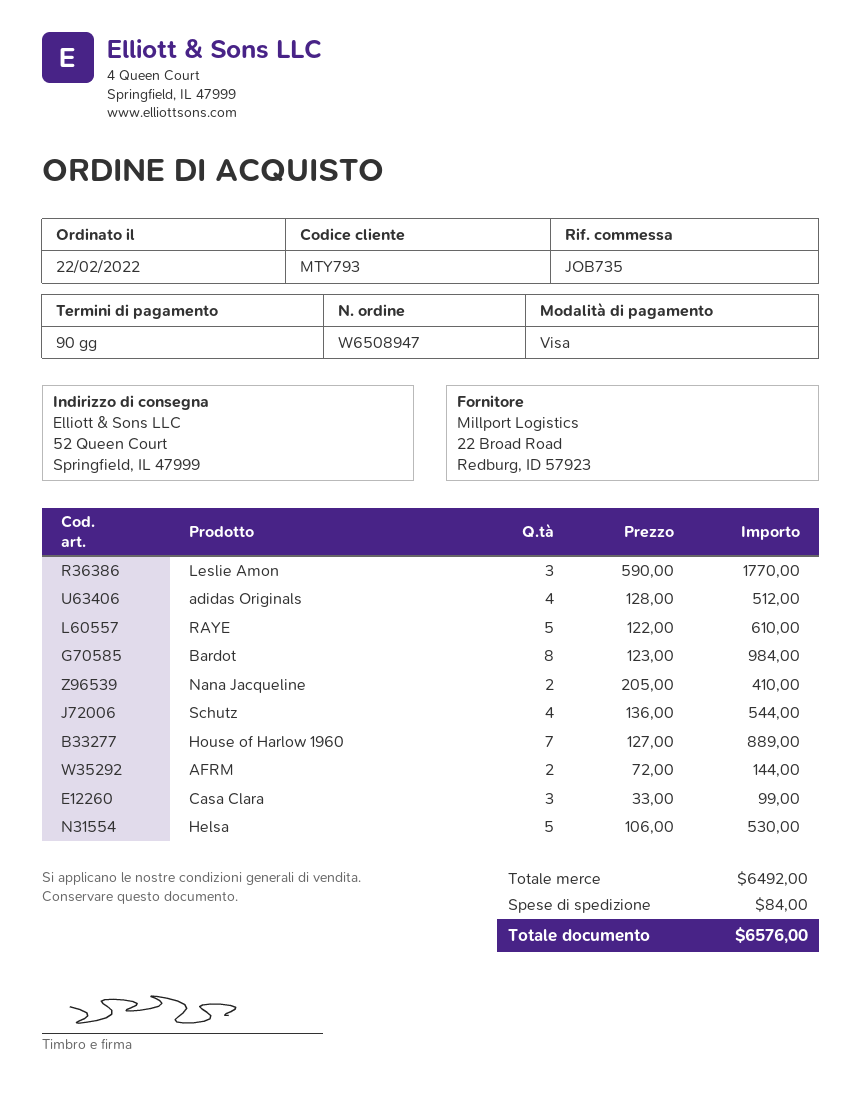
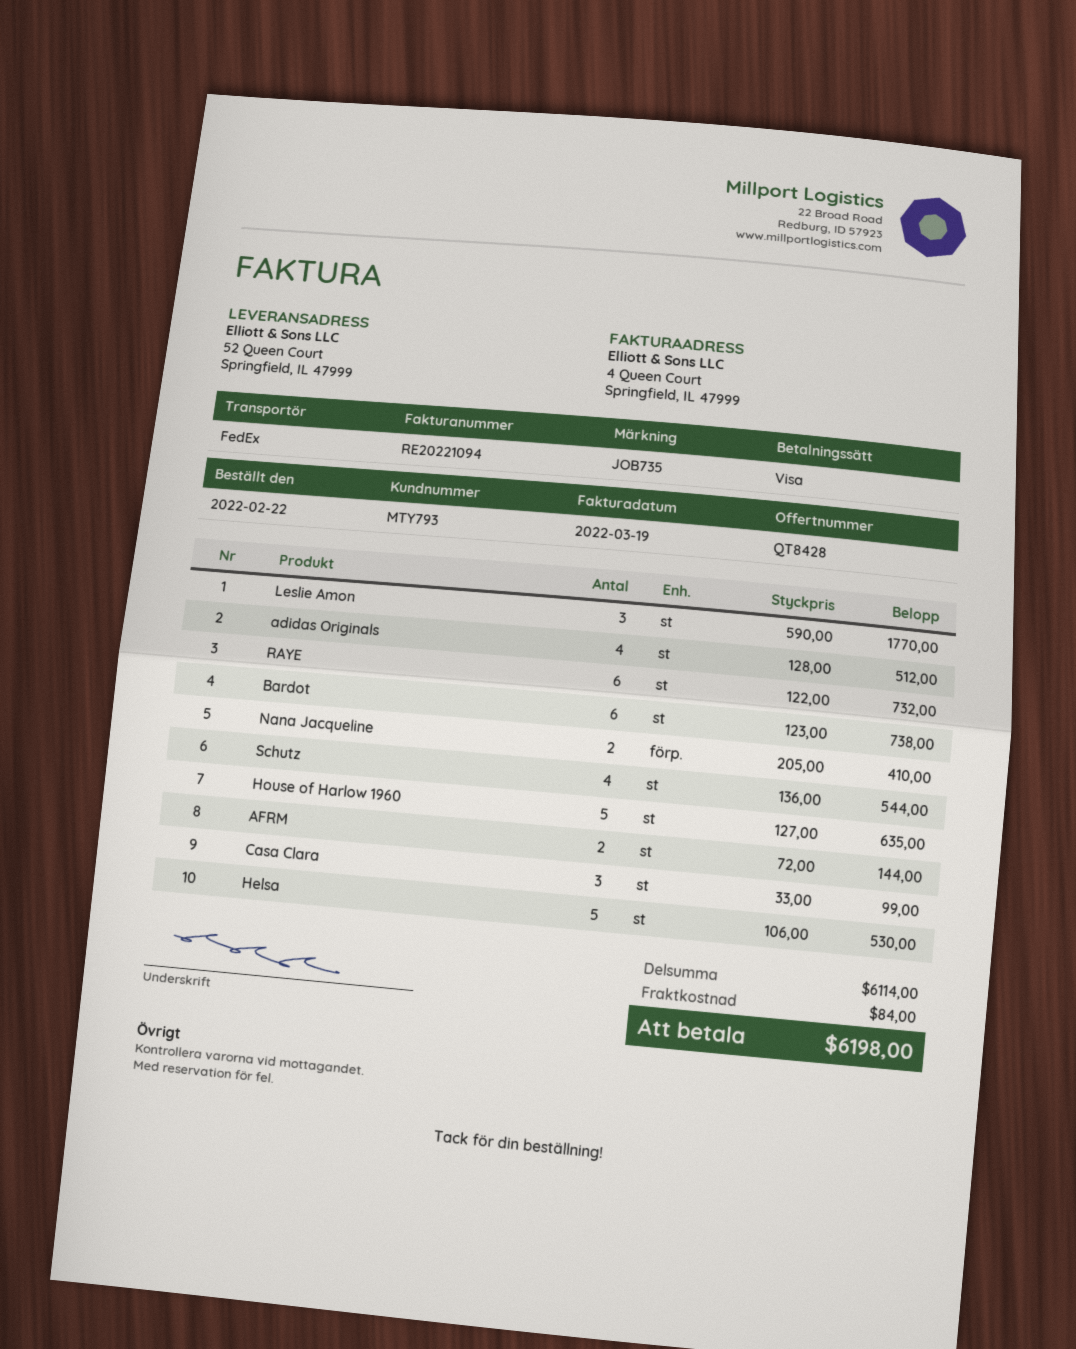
RAYE: 5 x 122.00 = 610.00 -> 6 x 122.00 = 732.00
Bardot: 8 x 123.00 = 984.00 -> 6 x 123.00 = 738.00
House of Harlow 1960: 7 x 127.00 = 889.00 -> 5 x 127.00 = 635.00
subtotal: 6492.00 -> 6114.00
total: 6576.00 -> 6198.00

